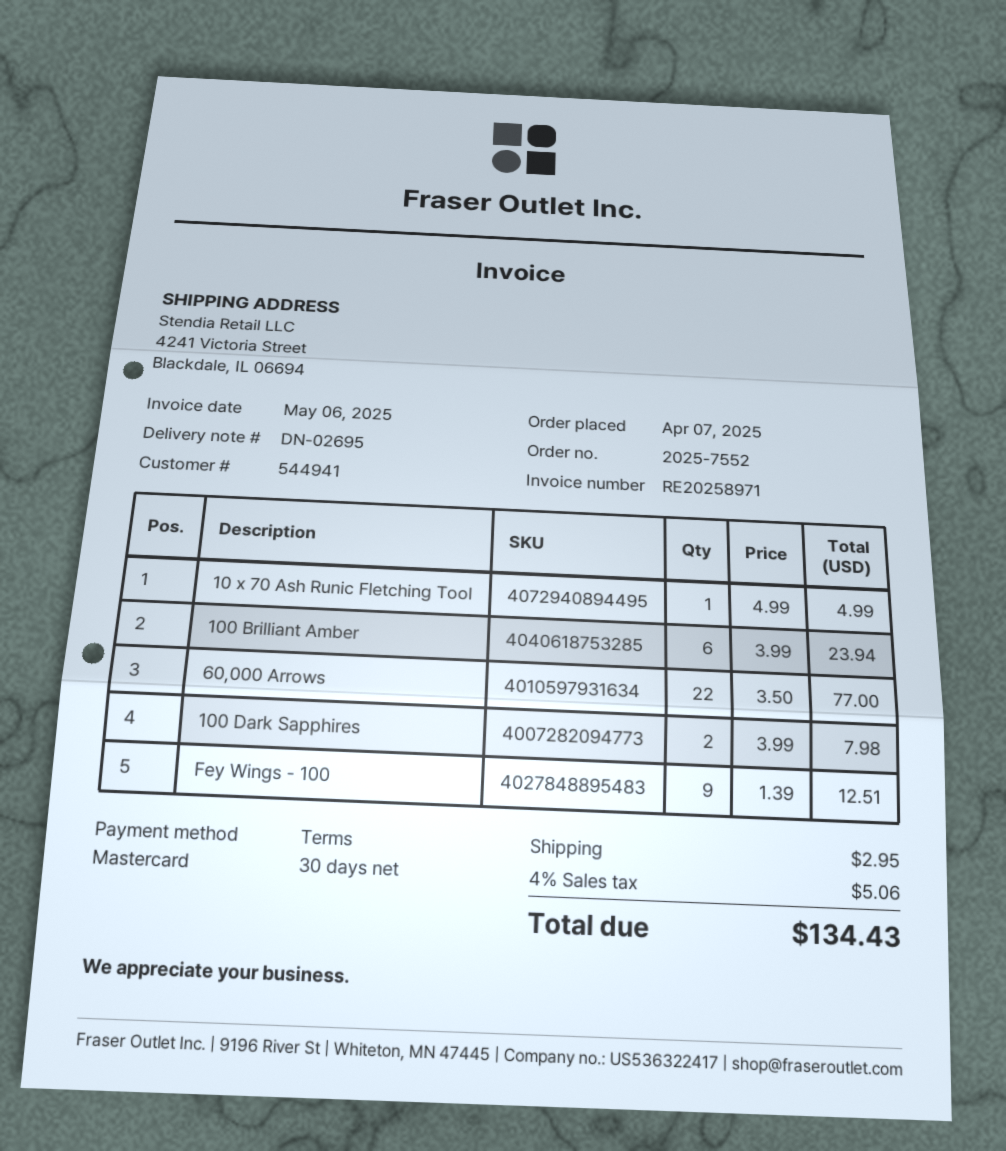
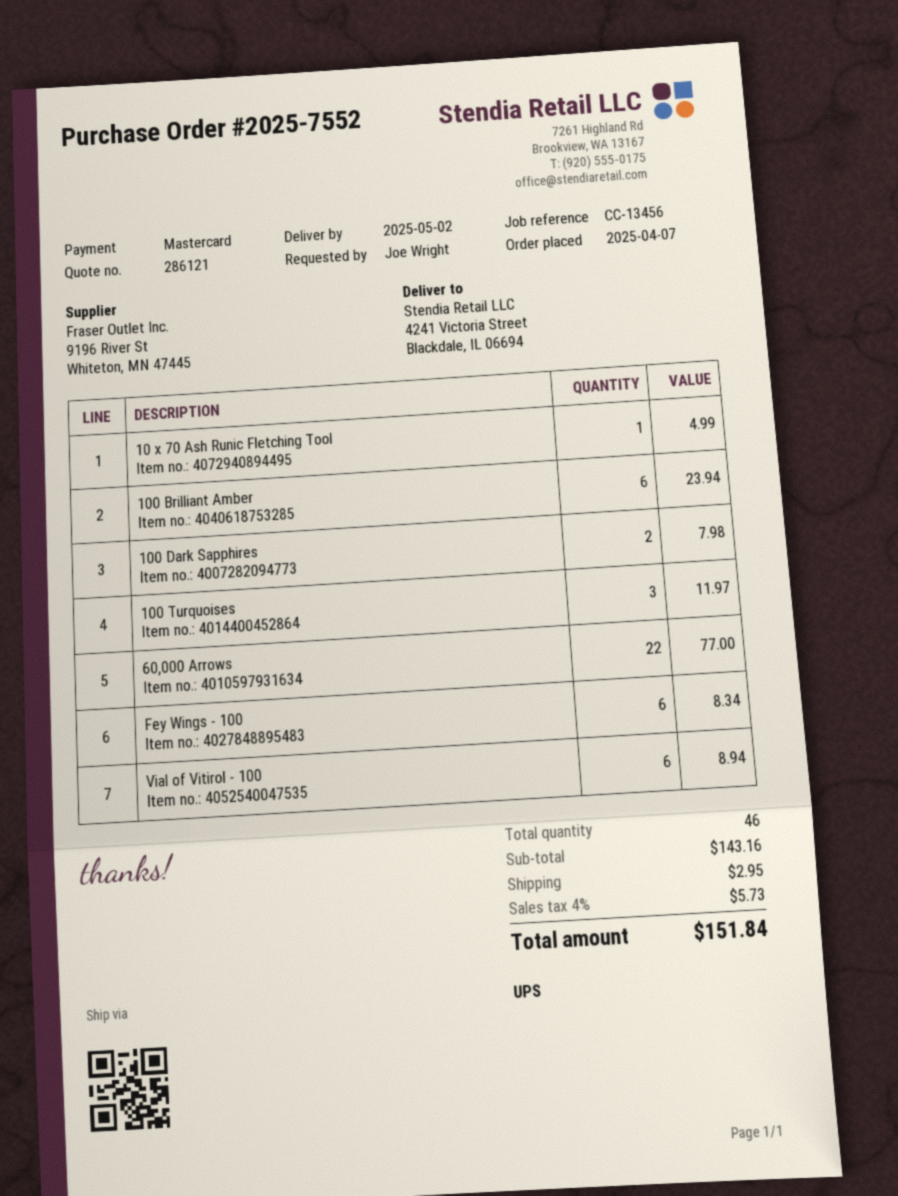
Fey Wings - 100: 9 for 12.51 -> 6 for 8.34
100 Turquoises: none -> 3 for 11.97
Vial of Vitirol - 100: none -> 6 for 8.94
tax: 4% = 5.06 -> 4% = 5.73
total: 134.43 -> 151.84

